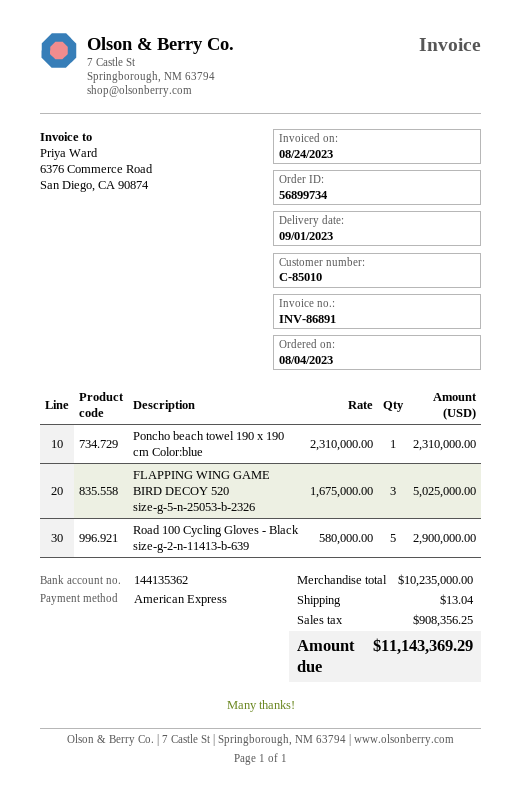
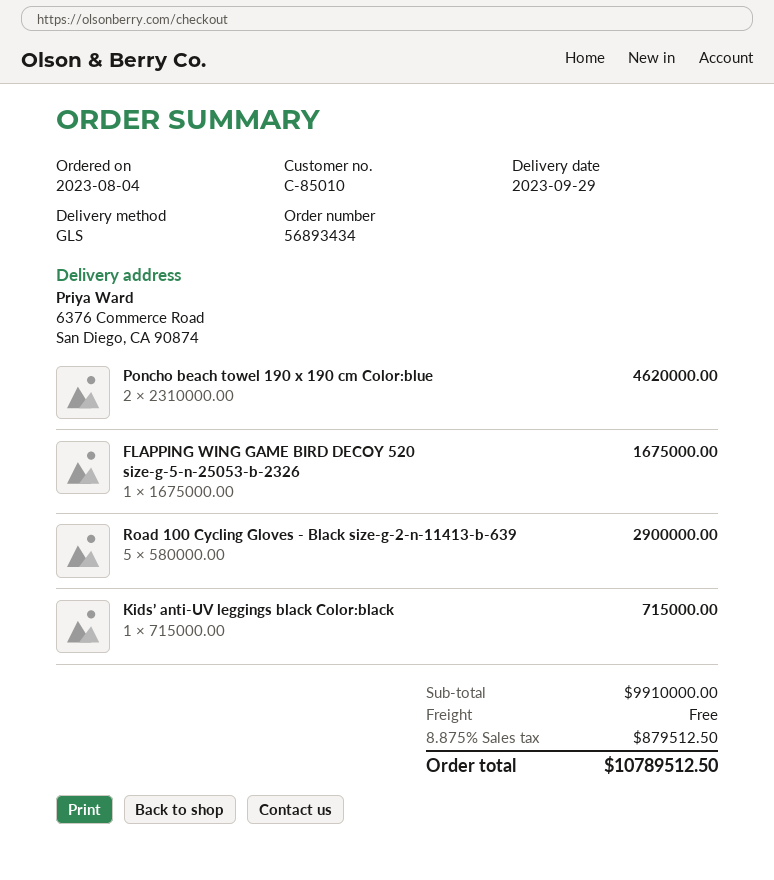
order number: 56899734 -> 56893434
delivery date: 2023-09-01 -> 2023-09-29
Poncho beach towel 190 x 190 cm Color:blue: 1 x 2310000.00 = 2310000.00 -> 2 x 2310000.00 = 4620000.00
FLAPPING WING GAME BIRD DECOY 520 size-g-5-n-25053-b-2326: 3 x 1675000.00 = 5025000.00 -> 1 x 1675000.00 = 1675000.00
Kids’ anti-UV leggings black Color:black: none -> 1 x 715000.00 = 715000.00
subtotal: 10235000.00 -> 9910000.00
shipping: 13.04 -> 0.00
tax: 908356.25 -> 879512.50
total: 11143369.29 -> 10789512.50

